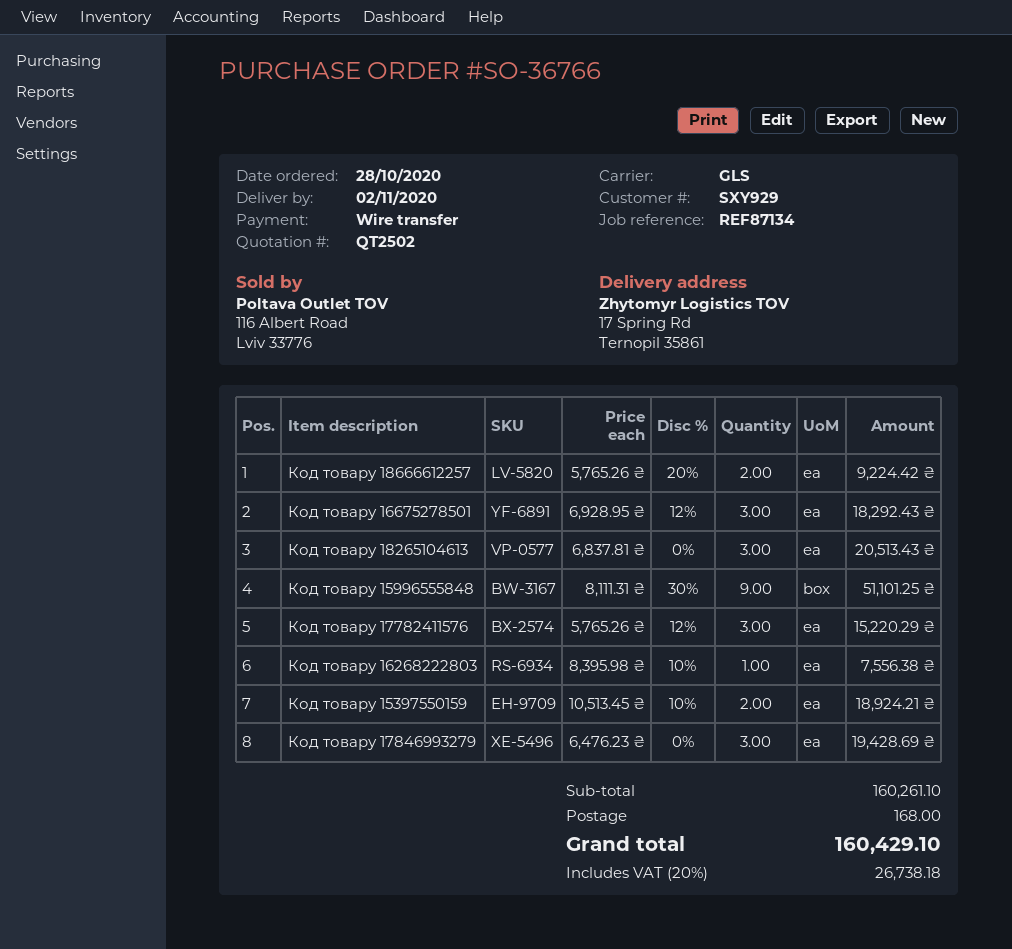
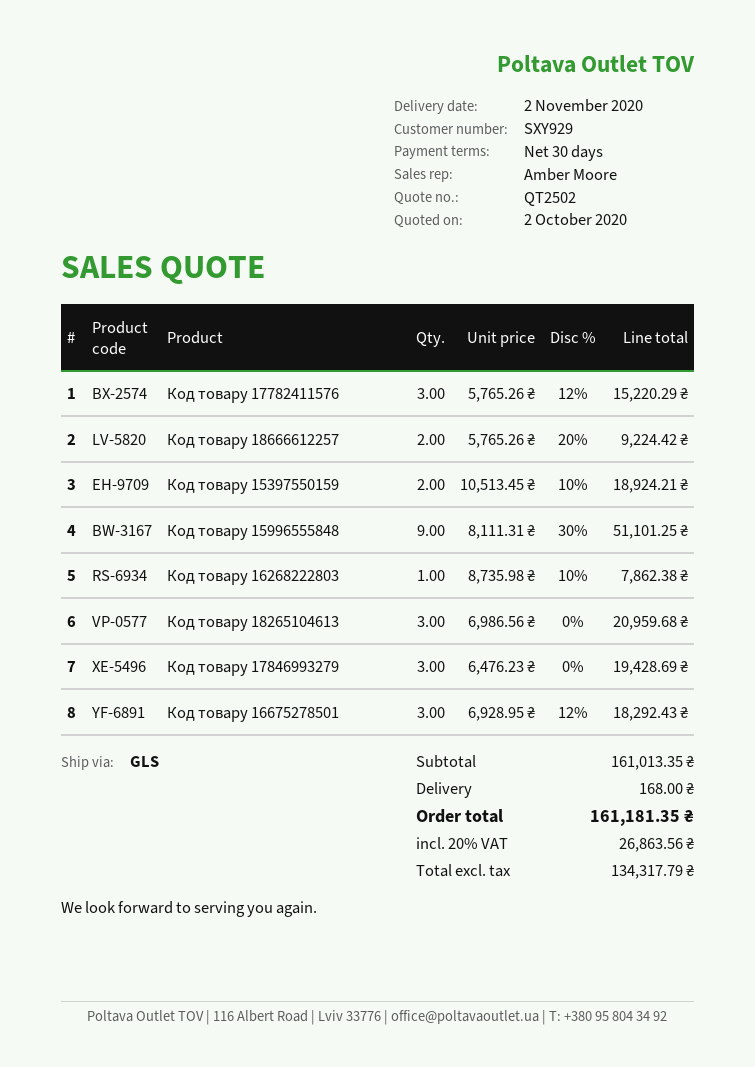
Код товару 18265104613: 3 x 6837.81 = 20513.43 -> 3 x 6986.56 = 20959.68
Код товару 16268222803: 1 x 8395.98 - 10% = 7556.38 -> 1 x 8735.98 - 10% = 7862.38
subtotal: 160261.10 -> 161013.35
tax: 20% = 26738.18 -> 20% = 26863.56
total: 160429.10 -> 161181.35

